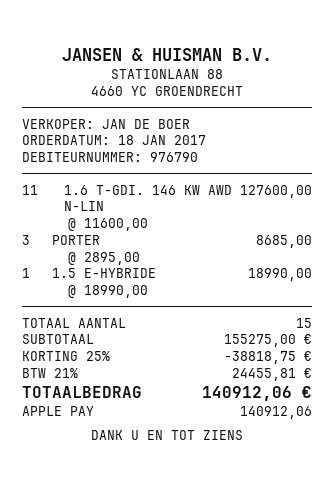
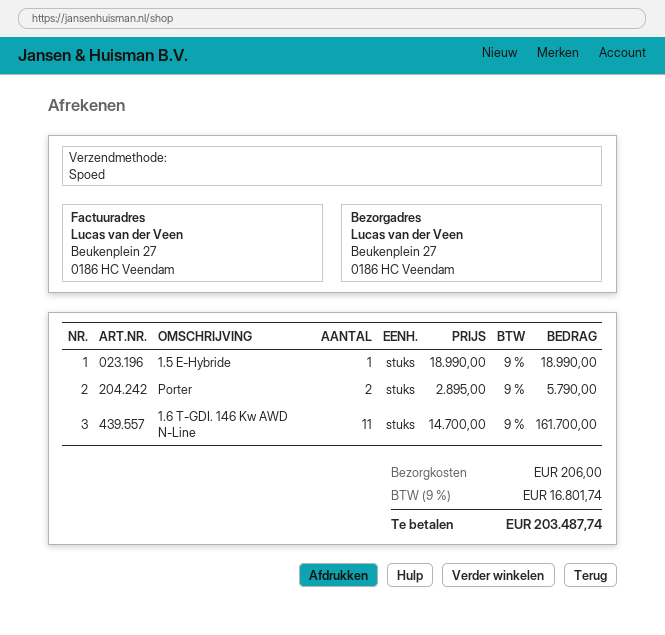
1.6 T-GDI. 146 KW AWD N-LIN: 11 x 11600.00 = 127600.00 -> 11 x 14700.00 = 161700.00
PORTER: 3 x 2895.00 = 8685.00 -> 2 x 2895.00 = 5790.00
discount: 25% = 38818.75 -> none
shipping: none -> 206.00
tax: 21% = 24455.81 -> 9% = 16801.74
total: 140912.06 -> 203487.74

